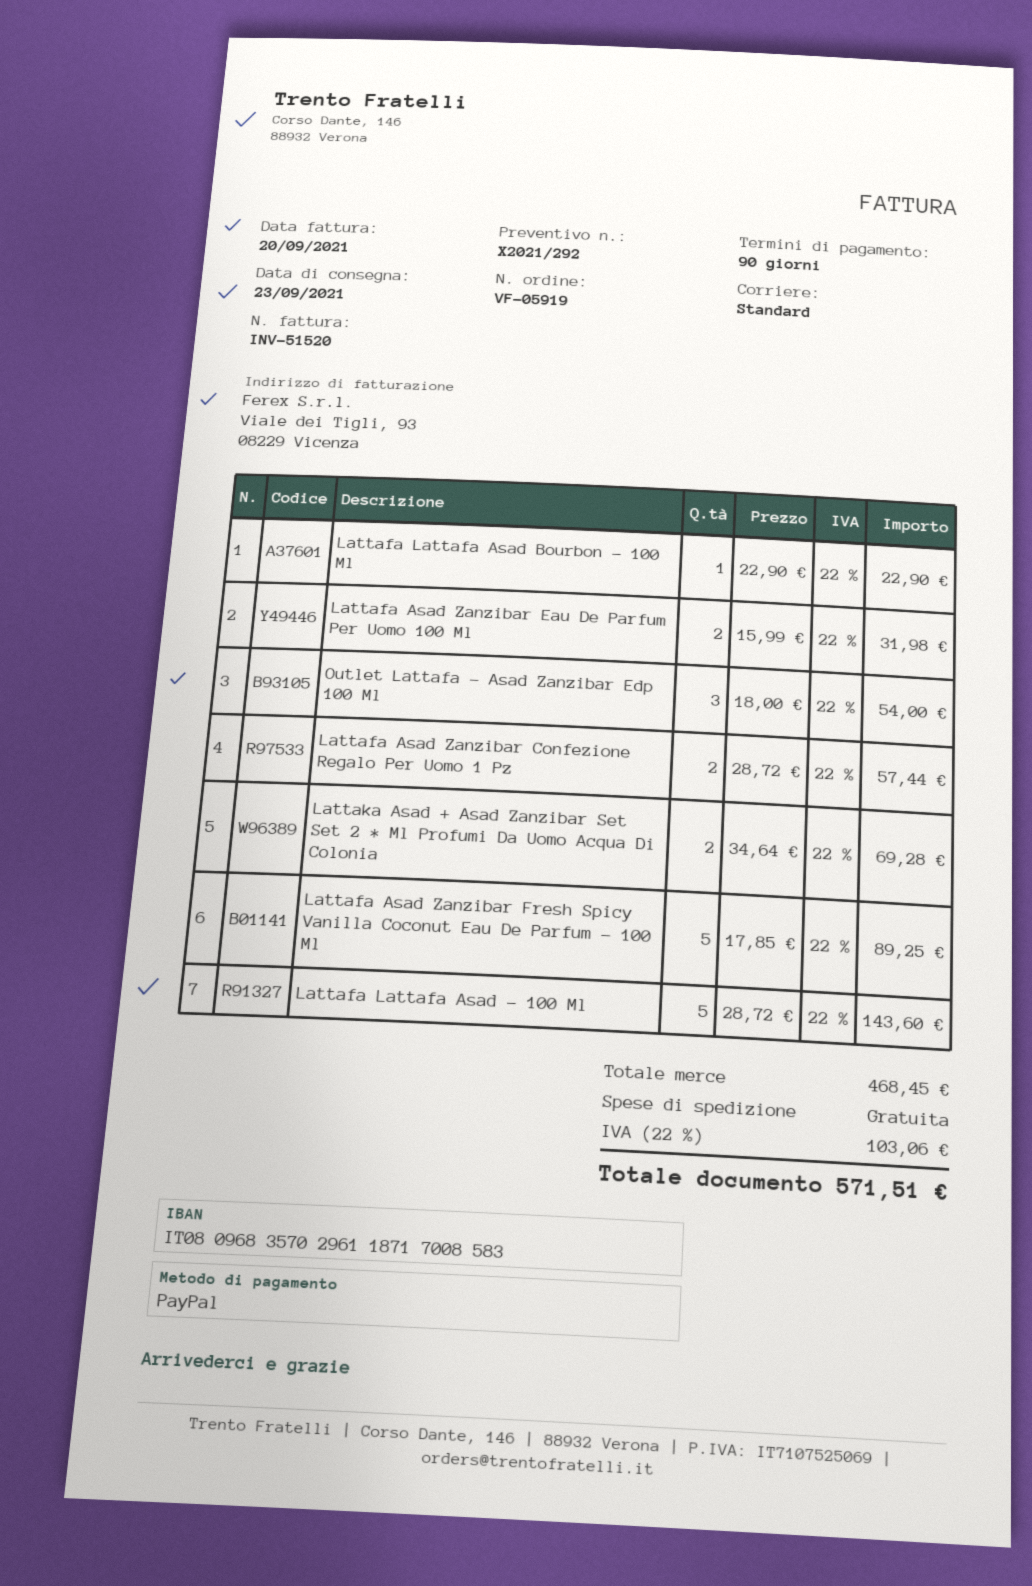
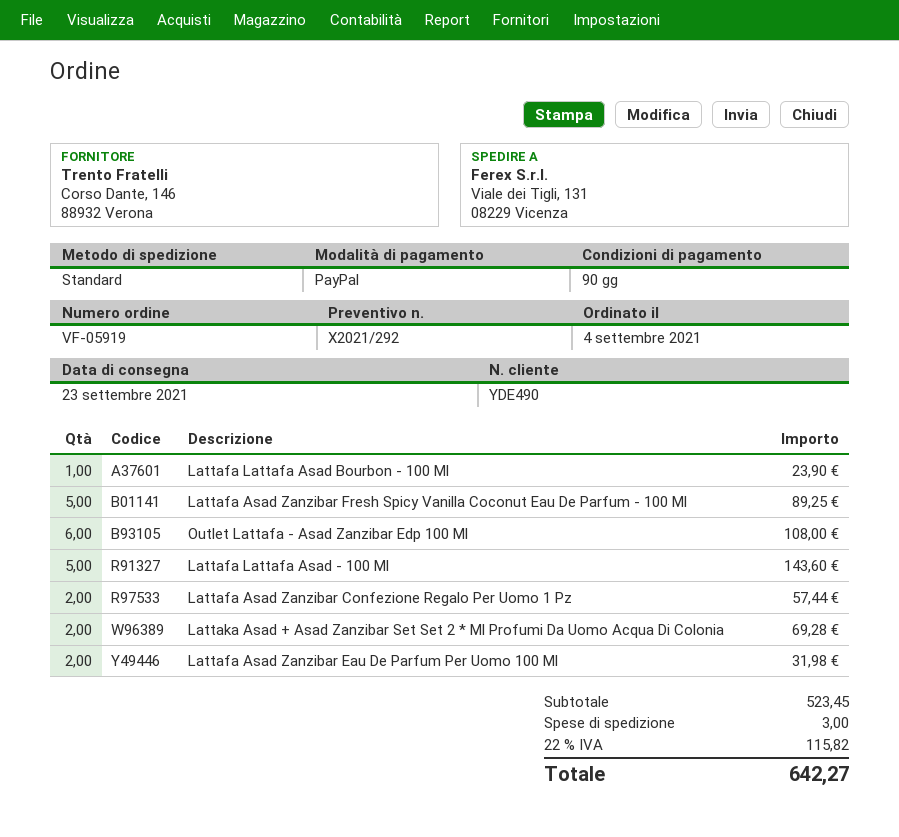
Lattafa Lattafa Asad Bourbon - 100 Ml: 1 for 22.90 -> 1 for 23.90
Outlet Lattafa - Asad Zanzibar Edp 100 Ml: 3 for 54.00 -> 6 for 108.00
subtotal: 468.45 -> 523.45
shipping: 0.00 -> 3.00
tax: 22% = 103.06 -> 22% = 115.82
total: 571.51 -> 642.27

